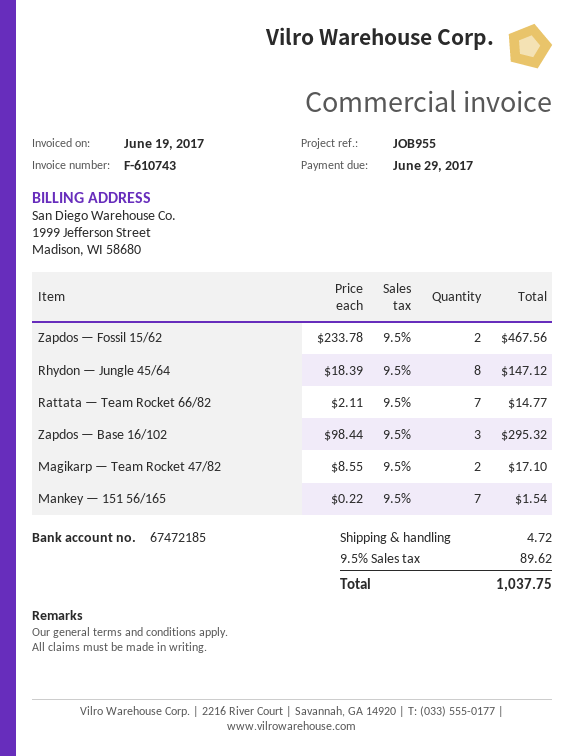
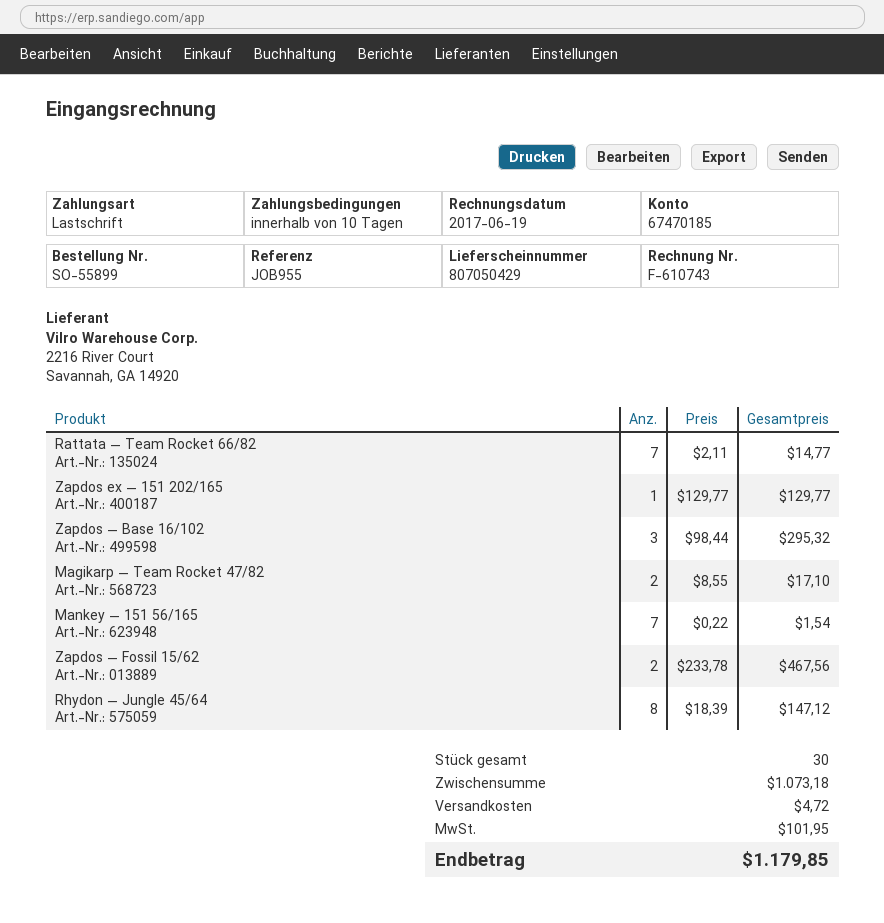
bank account: 67472185 -> 67470185
Zapdos ex — 151 202/165: none -> 1 x 129.77 = 129.77
tax: 89.62 -> 101.95
total: 1037.75 -> 1179.85

